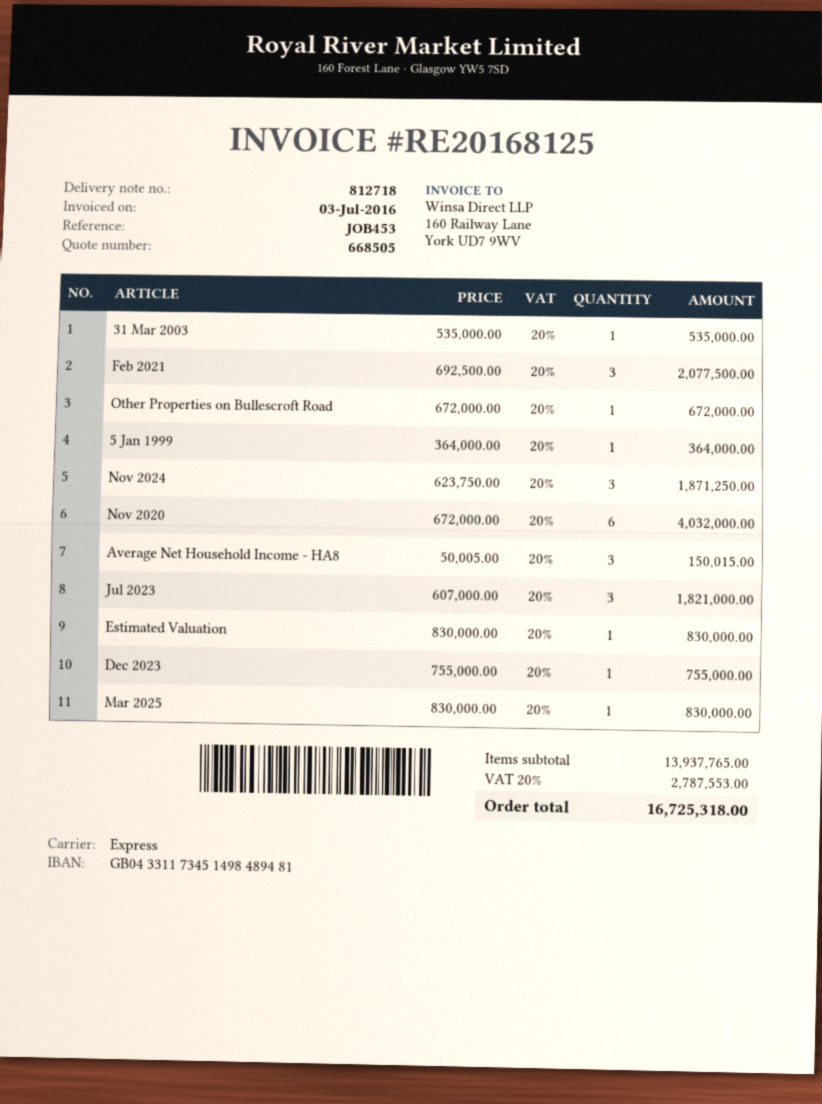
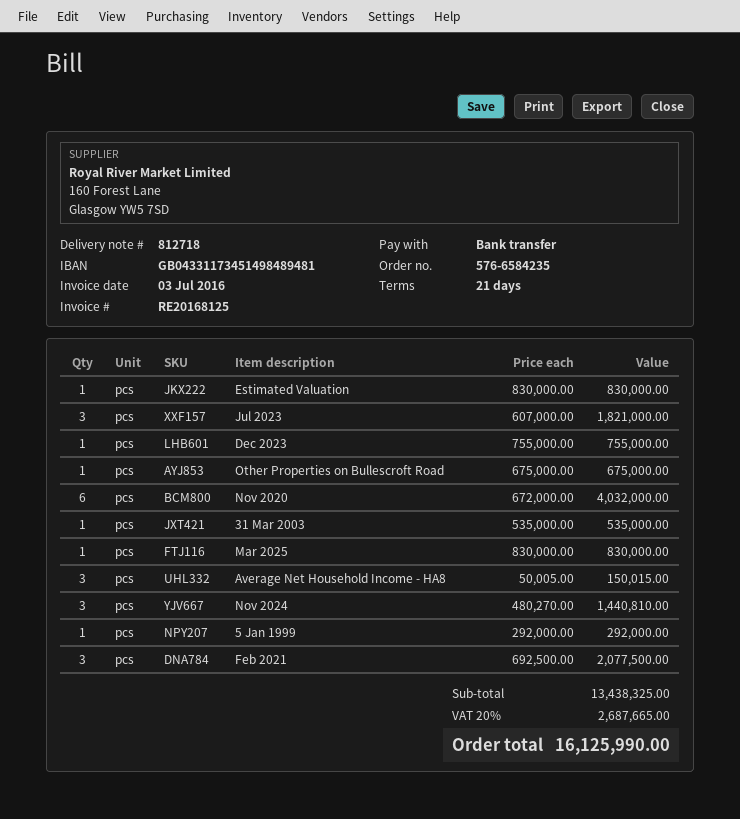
Other Properties on Bullescroft Road: 1 x 672000.00 = 672000.00 -> 1 x 675000.00 = 675000.00
5 Jan 1999: 1 x 364000.00 = 364000.00 -> 1 x 292000.00 = 292000.00
Nov 2024: 3 x 623750.00 = 1871250.00 -> 3 x 480270.00 = 1440810.00
subtotal: 13937765.00 -> 13438325.00
tax: 20% = 2787553.00 -> 20% = 2687665.00
total: 16725318.00 -> 16125990.00

